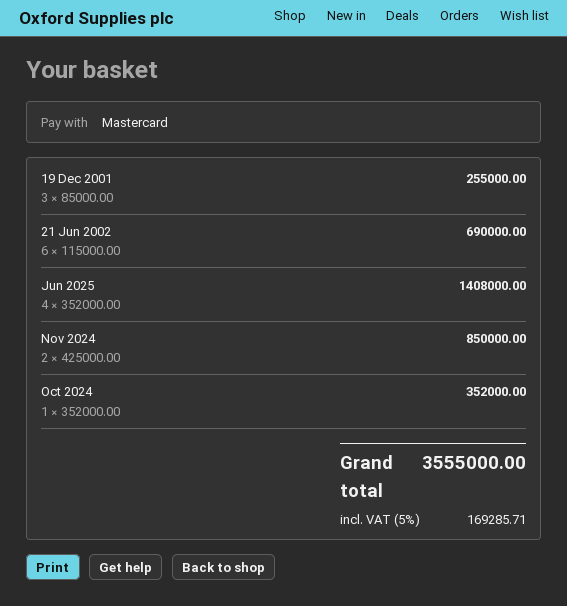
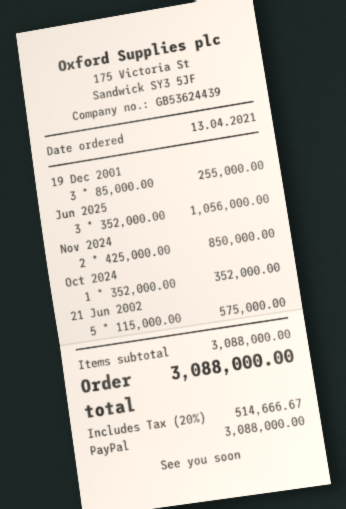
payment method: Mastercard -> PayPal
21 Jun 2002: 6 x 115000.00 = 690000.00 -> 5 x 115000.00 = 575000.00
Jun 2025: 4 x 352000.00 = 1408000.00 -> 3 x 352000.00 = 1056000.00
tax: 5% = 169285.71 -> 20% = 514666.67
total: 3555000.00 -> 3088000.00

